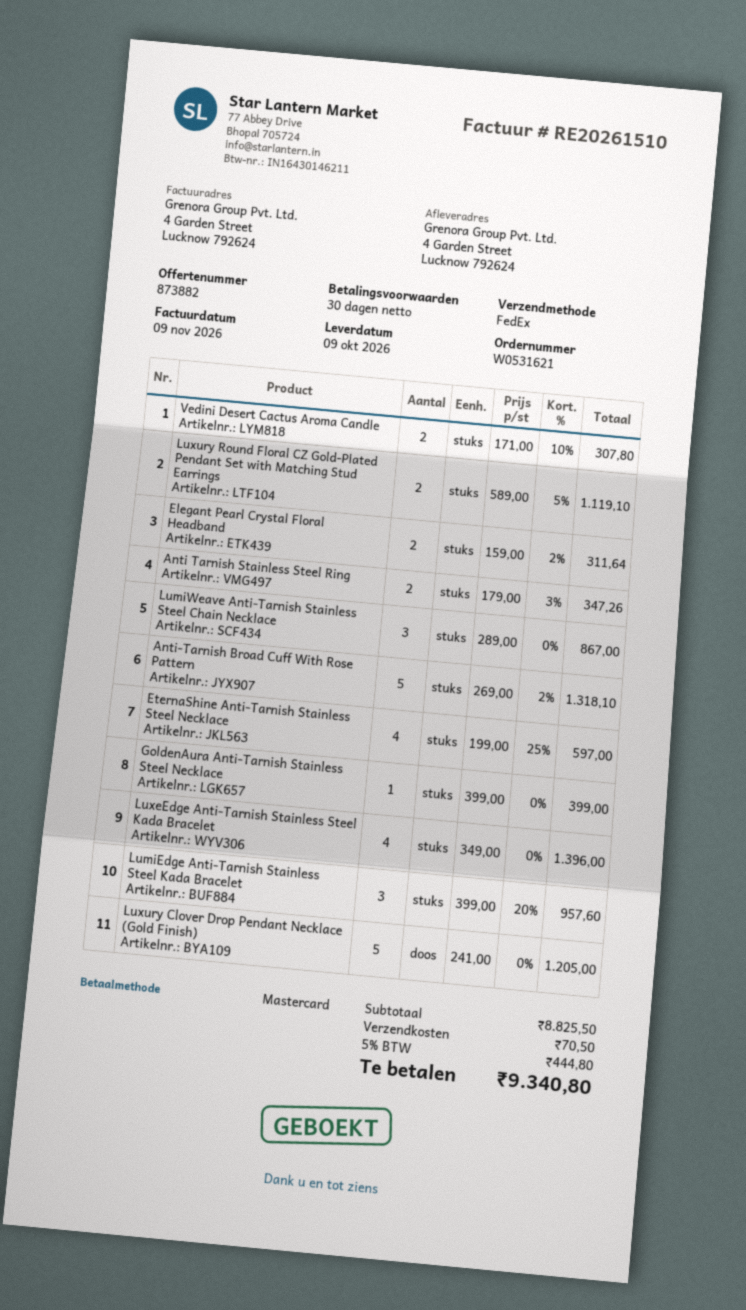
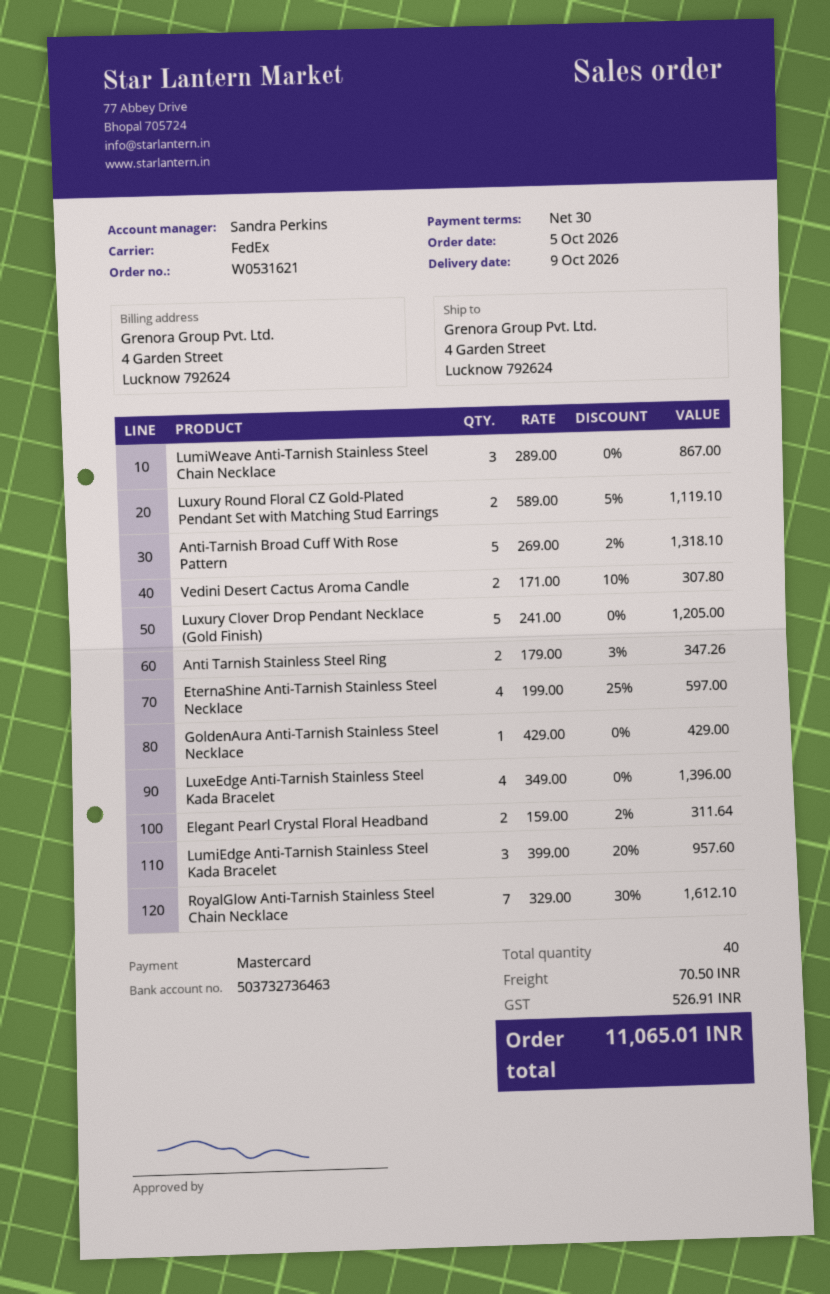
GoldenAura Anti-Tarnish Stainless Steel Necklace: 1 x 399.00 = 399.00 -> 1 x 429.00 = 429.00
RoyalGlow Anti-Tarnish Stainless Steel Chain Necklace: none -> 7 x 329.00 - 30% = 1612.10
tax: 444.80 -> 526.91
total: 9340.80 -> 11065.01

